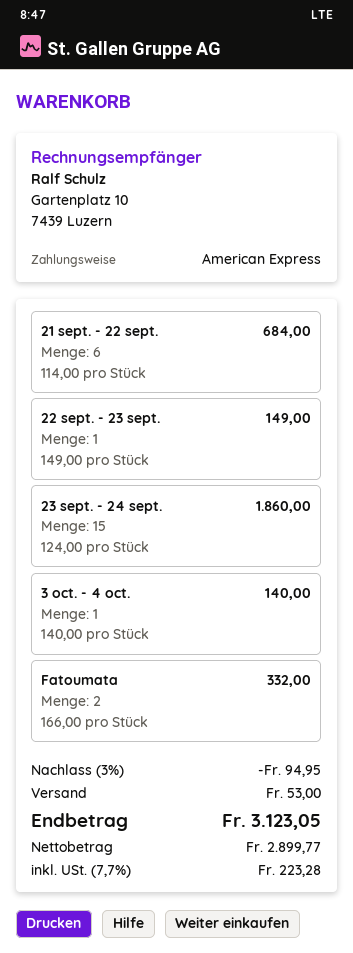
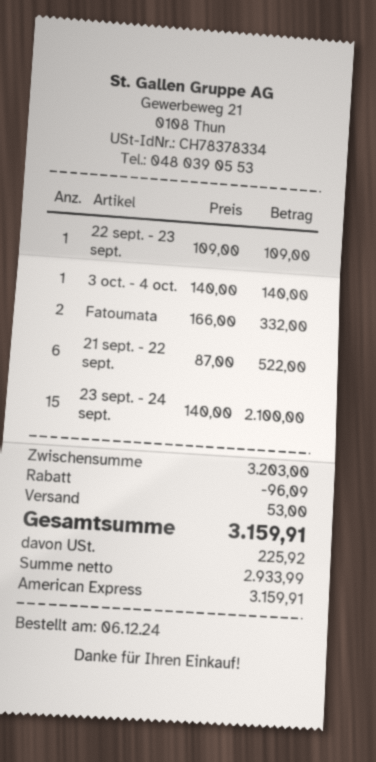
21 sept. - 22 sept.: 6 x 114.00 = 684.00 -> 6 x 87.00 = 522.00
22 sept. - 23 sept.: 1 x 149.00 = 149.00 -> 1 x 109.00 = 109.00
23 sept. - 24 sept.: 15 x 124.00 = 1860.00 -> 15 x 140.00 = 2100.00
discount: 94.95 -> 96.09
net: 2899.77 -> 2933.99
tax: 223.28 -> 225.92
total: 3123.05 -> 3159.91

